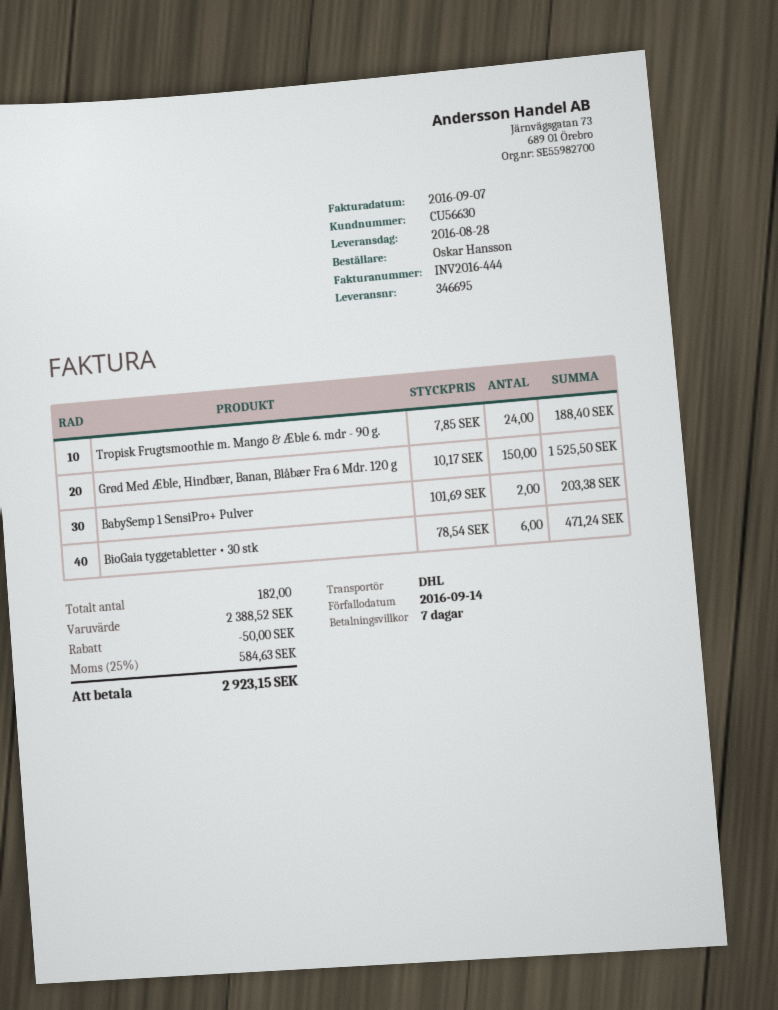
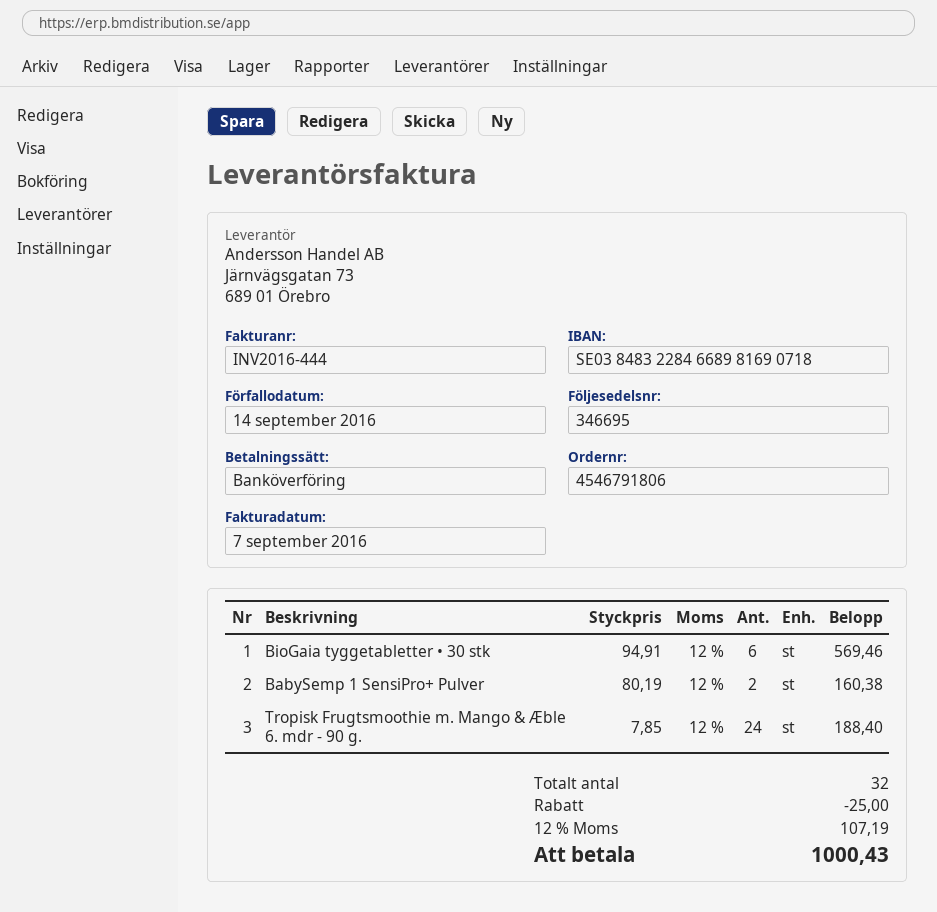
Grød Med Æble, Hindbær, Banan, Blåbær Fra 6 Mdr. 120 g: 150 x 10.17 = 1525.50 -> none
BabySemp 1 SensiPro+ Pulver: 2 x 101.69 = 203.38 -> 2 x 80.19 = 160.38
BioGaia tyggetabletter • 30 stk: 6 x 78.54 = 471.24 -> 6 x 94.91 = 569.46
total quantity: 182 -> 32
discount: 50.00 -> 25.00
tax: 25% = 584.63 -> 12% = 107.19
total: 2923.15 -> 1000.43

